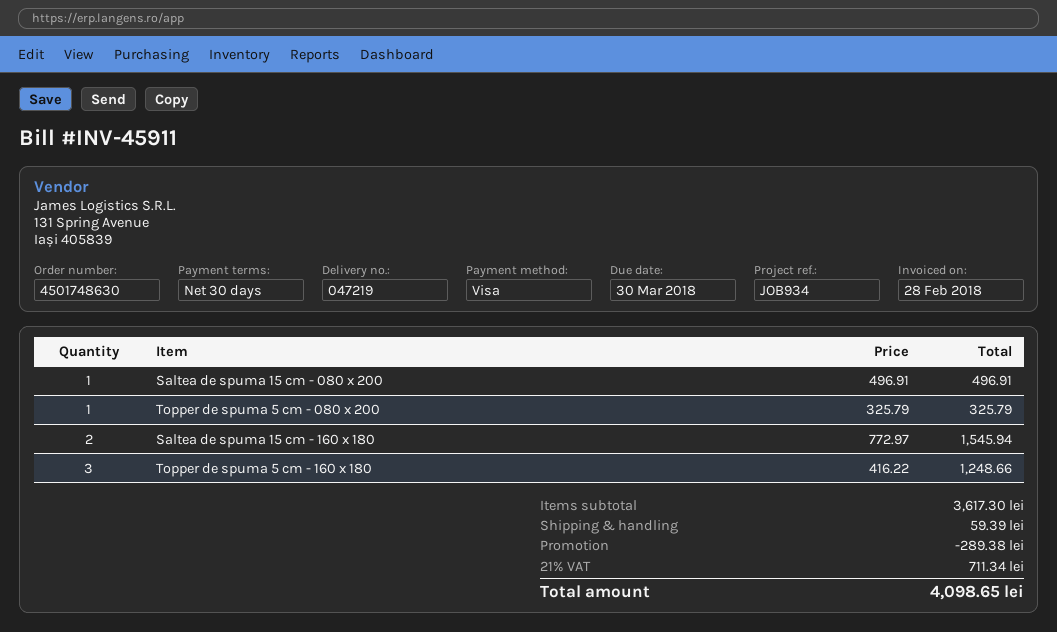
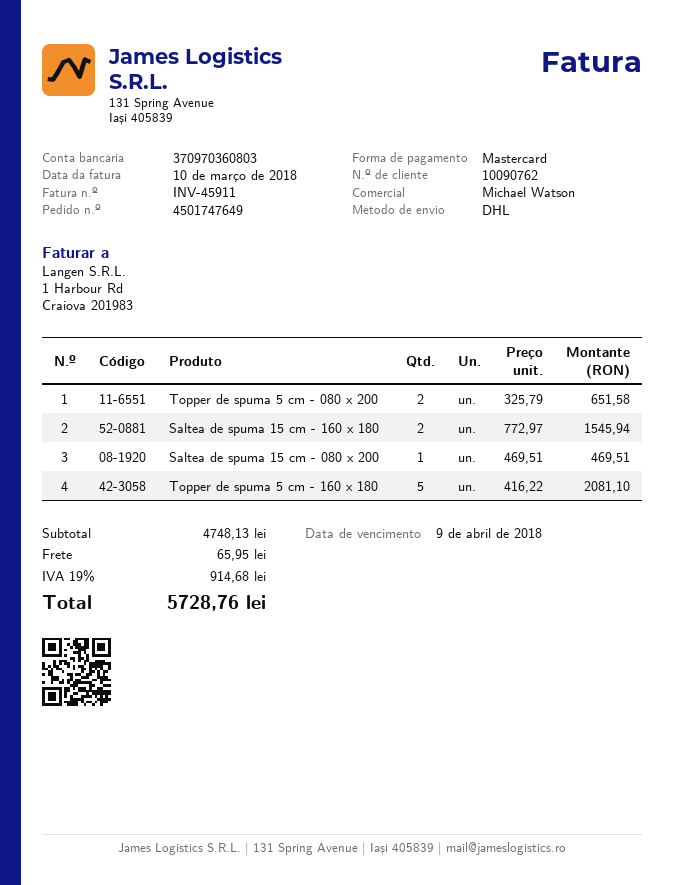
order number: 4501748630 -> 4501747649
invoice date: 2018-02-28 -> 2018-03-10
due date: 2018-03-30 -> 2018-04-09
payment method: Visa -> Mastercard
Saltea de spuma 15 cm - 080 x 200: 1 x 496.91 = 496.91 -> 1 x 469.51 = 469.51
Topper de spuma 5 cm - 080 x 200: 1 x 325.79 = 325.79 -> 2 x 325.79 = 651.58
Topper de spuma 5 cm - 160 x 180: 3 x 416.22 = 1248.66 -> 5 x 416.22 = 2081.10
subtotal: 3617.30 -> 4748.13
discount: 289.38 -> none
shipping: 59.39 -> 65.95
tax: 21% = 711.34 -> 19% = 914.68
total: 4098.65 -> 5728.76

